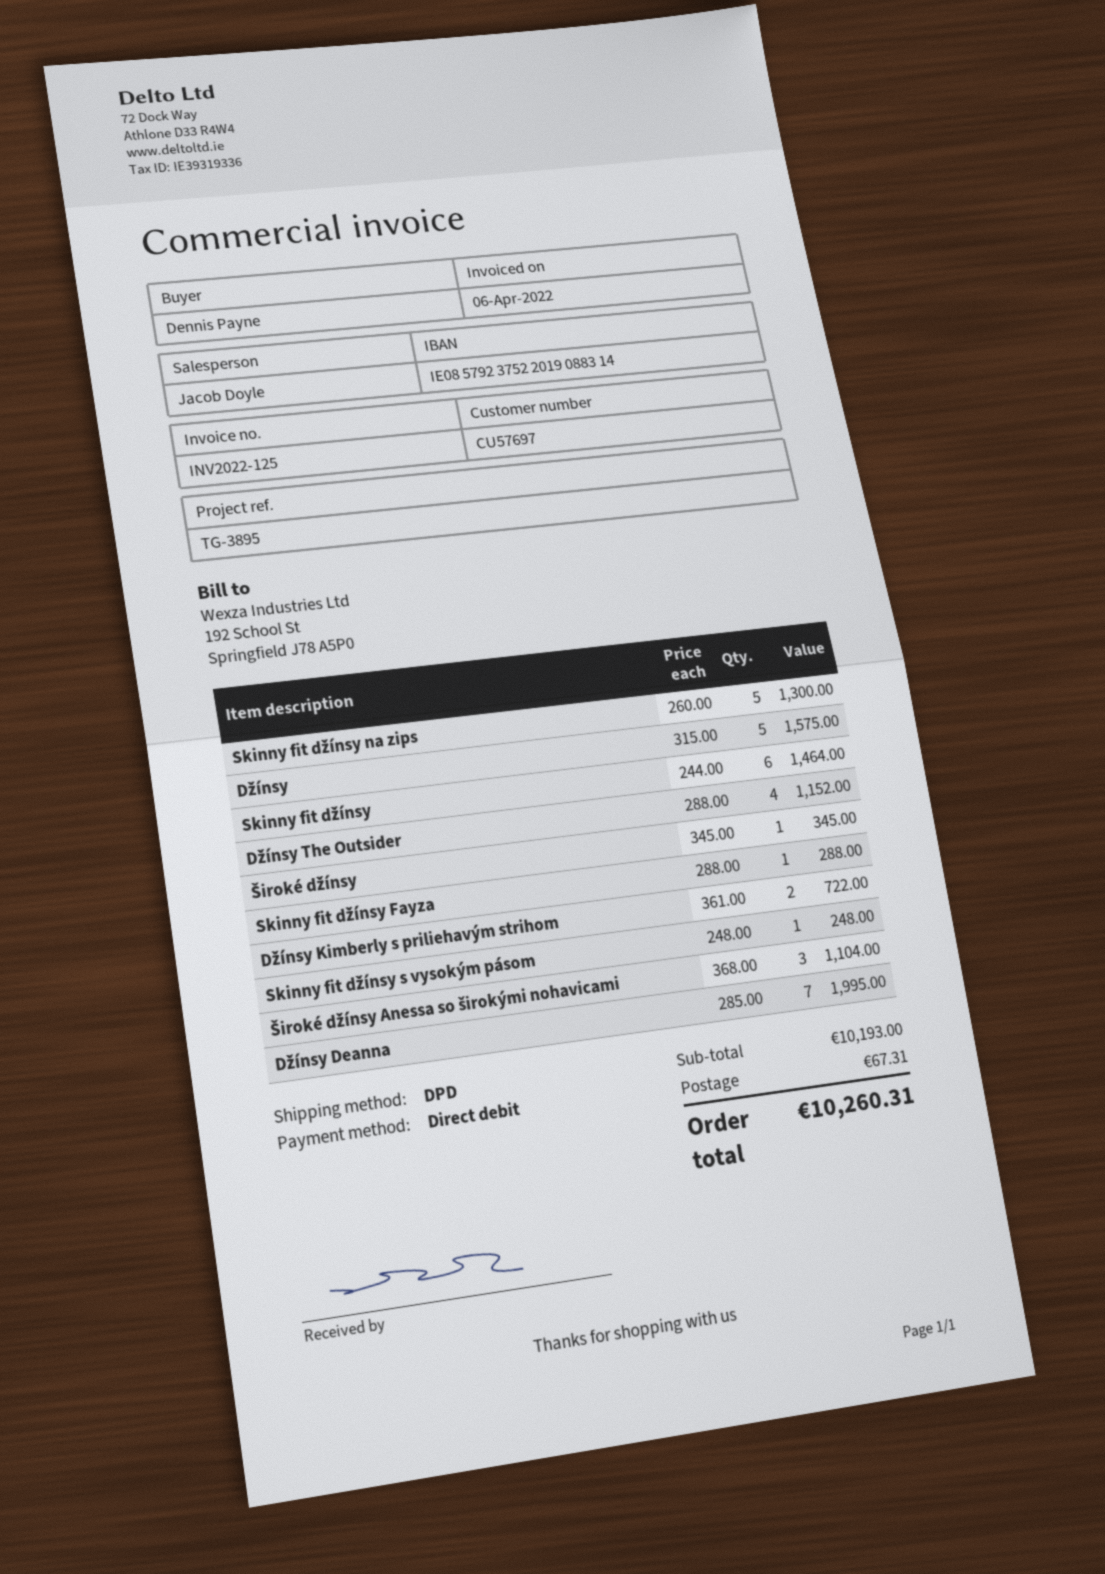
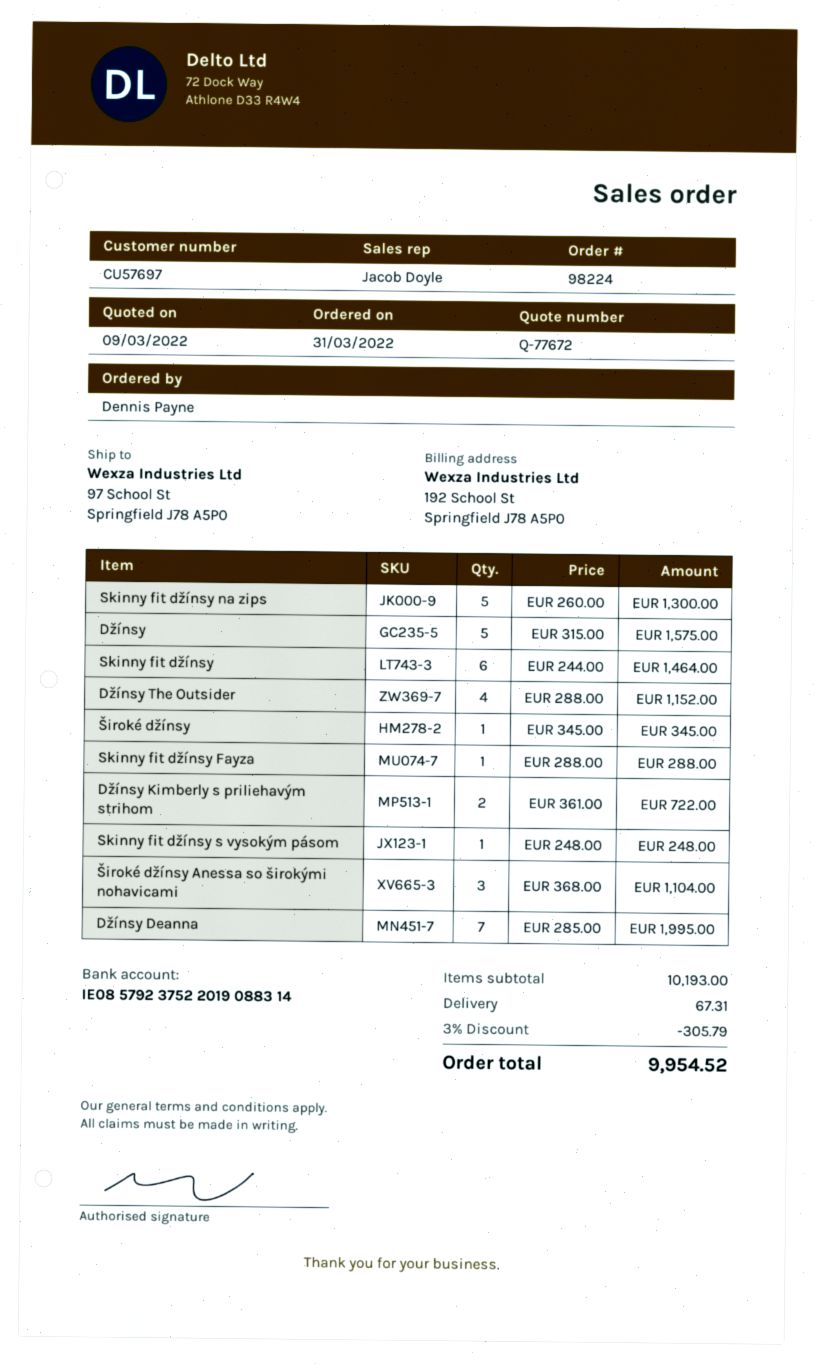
discount: none -> 3% = 305.79
total: 10260.31 -> 9954.52

